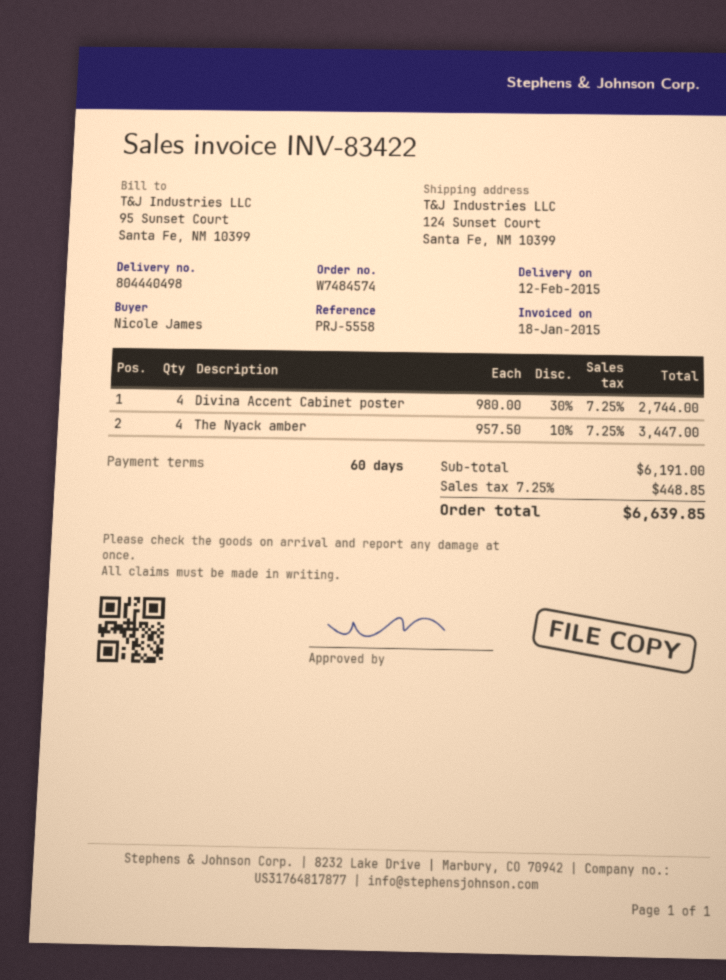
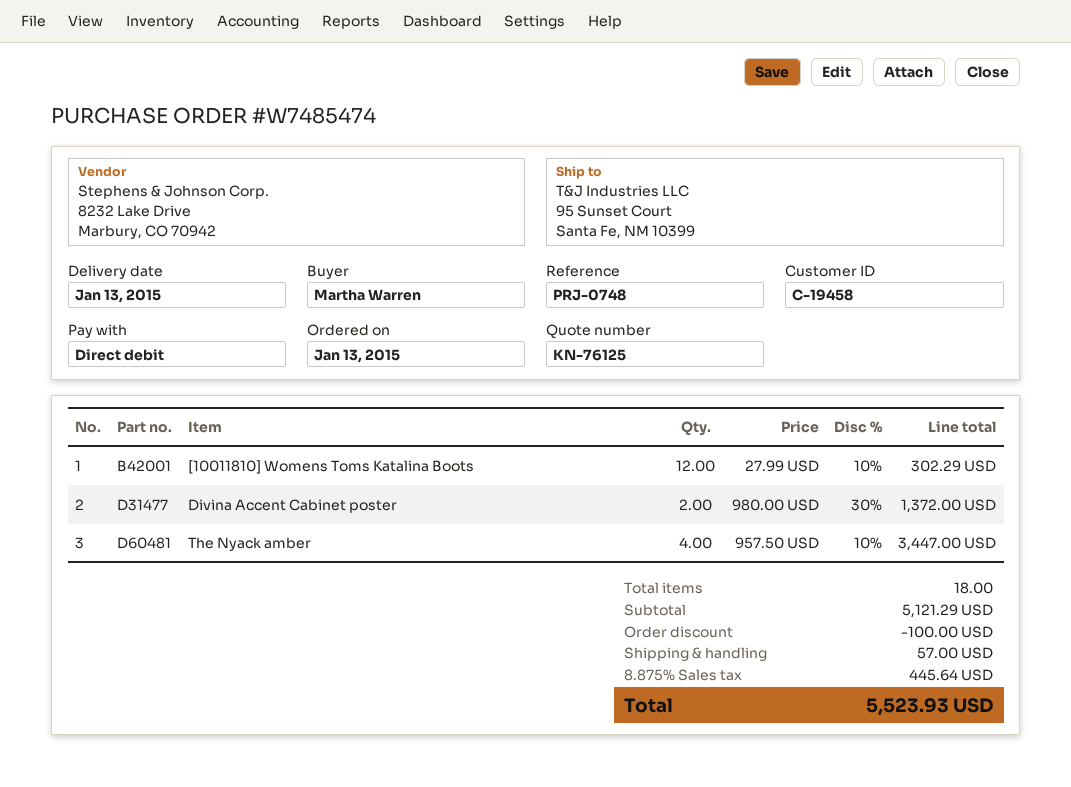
order number: W7484574 -> W7485474
delivery date: 2015-02-12 -> 2015-01-13
reference: PRJ-5558 -> PRJ-0748
ordered by: Nicole James -> Martha Warren
ship to: 124 Sunset Court, Santa Fe, NM 10399 -> 95 Sunset Court, Santa Fe, NM 10399
Divina Accent Cabinet poster: 4 x 980.00 - 30% = 2744.00 -> 2 x 980.00 - 30% = 1372.00
[10011810] Womens Toms Katalina Boots: none -> 12 x 27.99 - 10% = 302.29
subtotal: 6191.00 -> 5121.29
discount: none -> 100.00
shipping: none -> 57.00
tax: 7.25% = 448.85 -> 8.875% = 445.64
total: 6639.85 -> 5523.93

